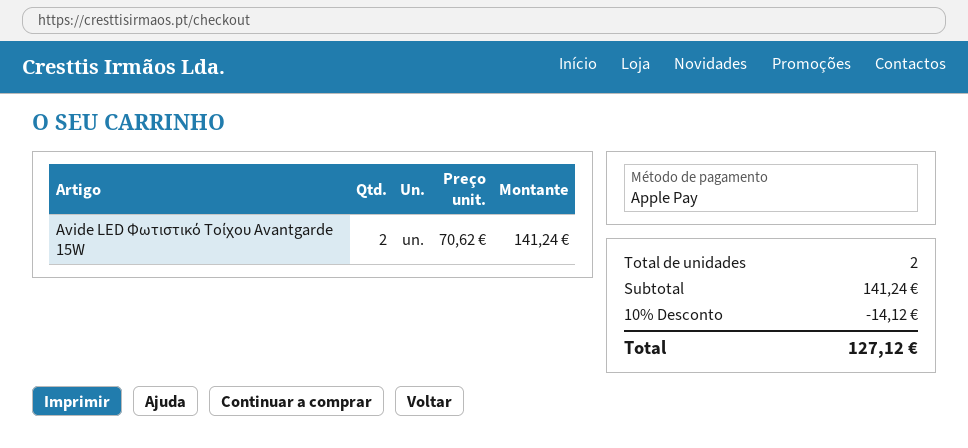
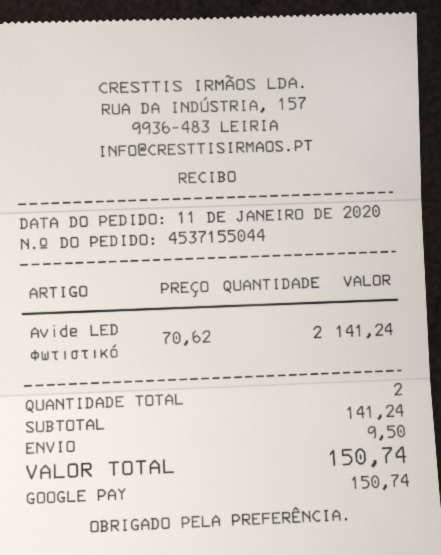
payment method: Apple Pay -> Google Pay
discount: 10% = 14.12 -> none
shipping: none -> 9.50
total: 127.12 -> 150.74

